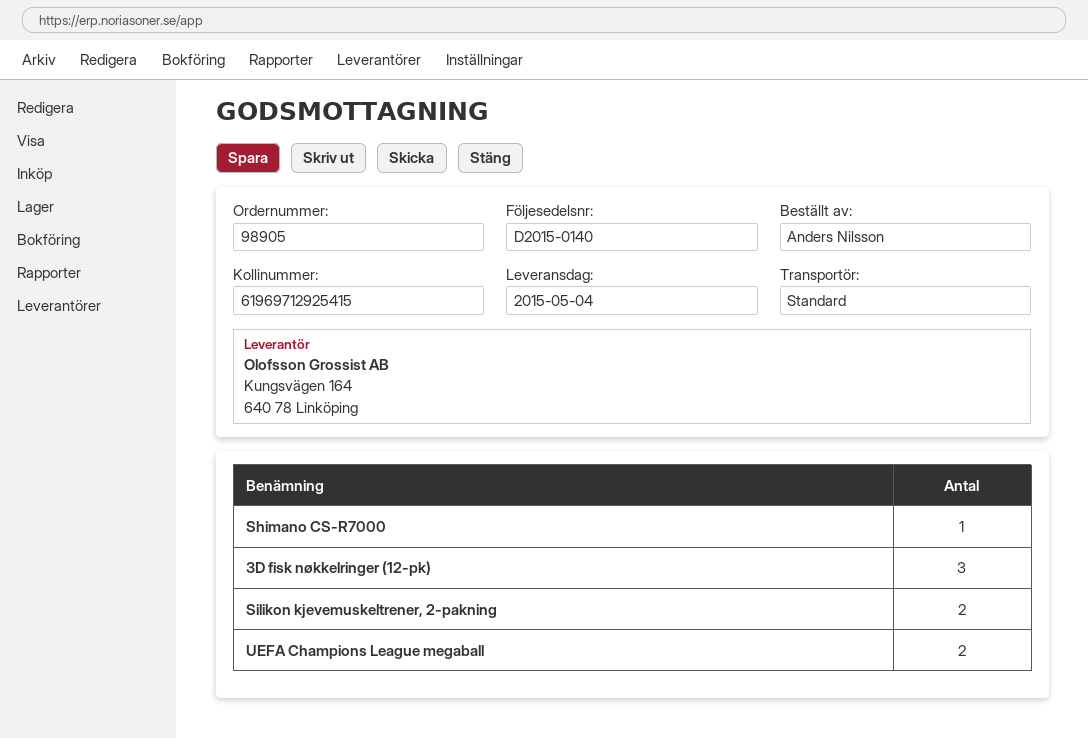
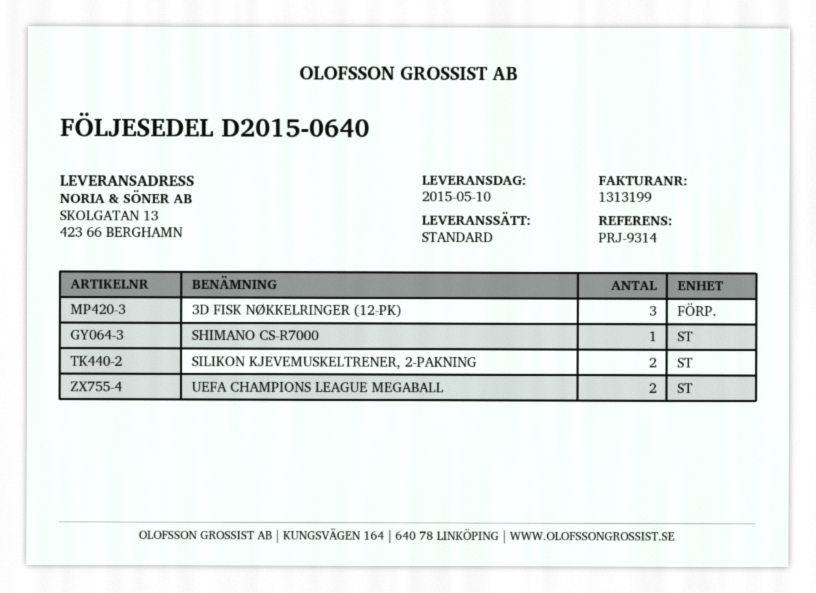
delivery note number: D2015-0140 -> D2015-0640
delivery date: 2015-05-04 -> 2015-05-10

